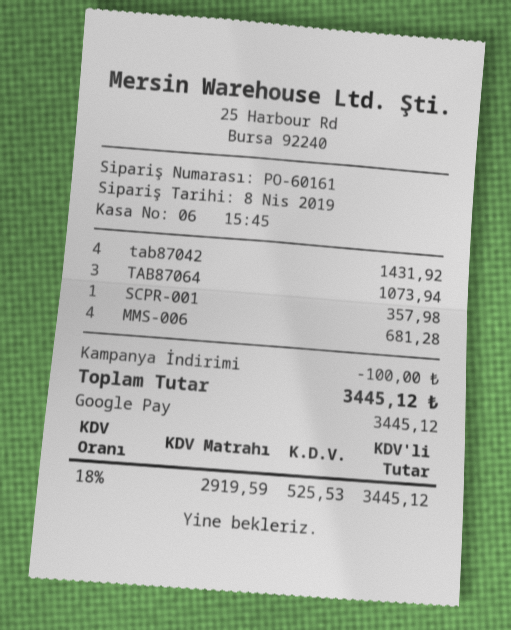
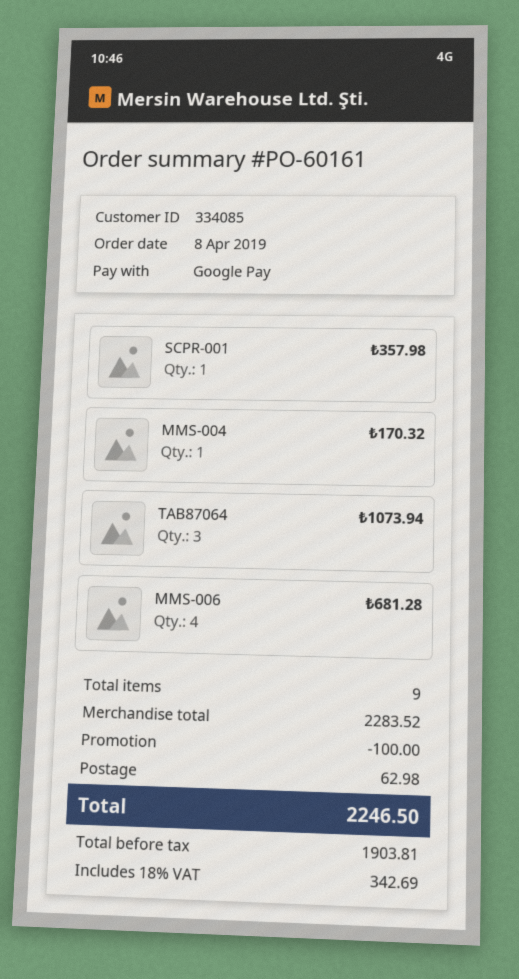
tab87042: 4 for 1431.92 -> none
MMS-004: none -> 1 for 170.32
shipping: none -> 62.98
net: 2919.59 -> 1903.81
tax: 18% = 525.53 -> 18% = 342.69
total: 3445.12 -> 2246.50

